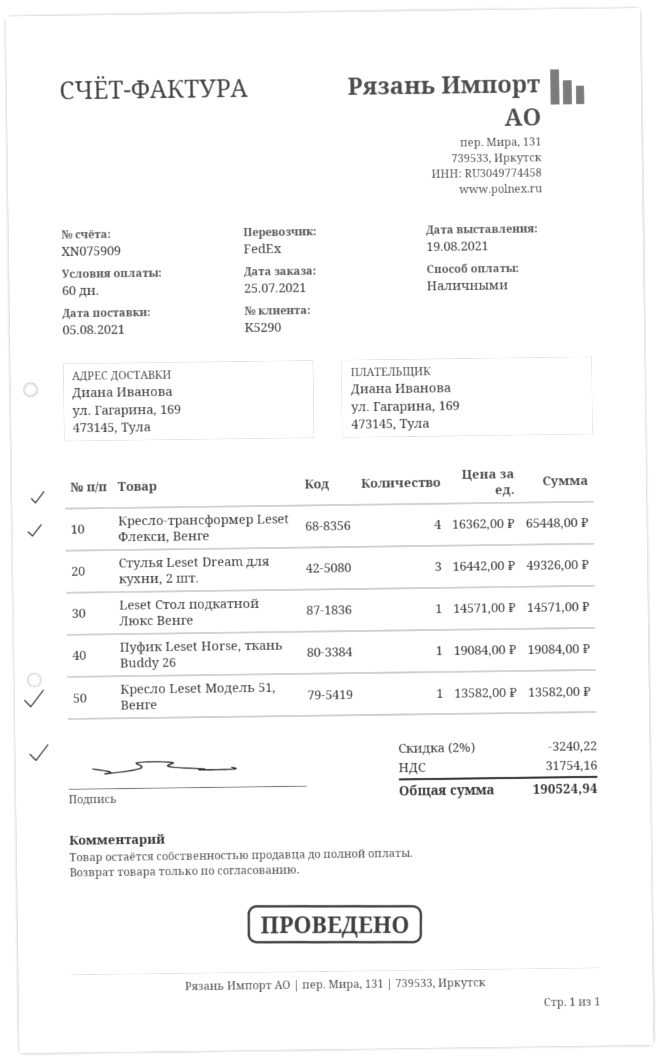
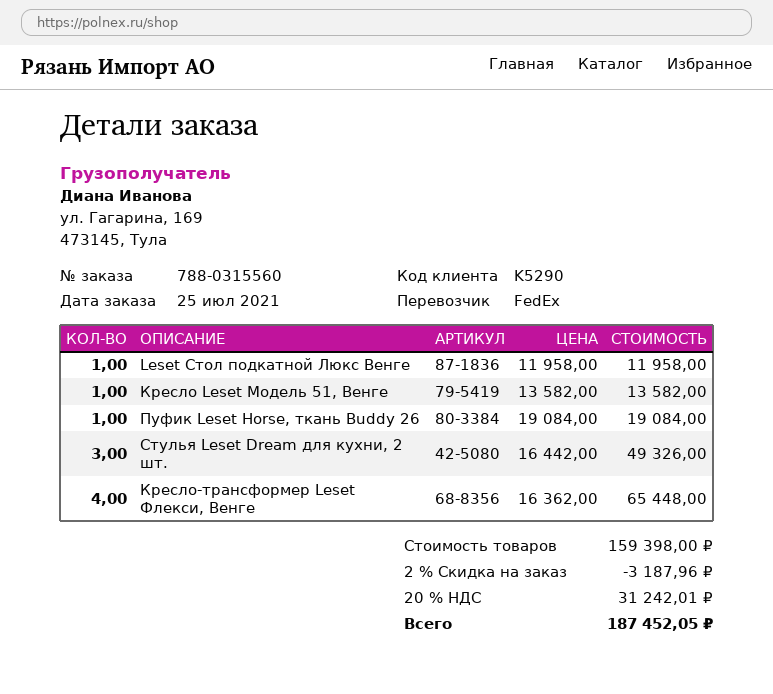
Leset Стол подкатной Люкс Венге: 1 x 14571.00 = 14571.00 -> 1 x 11958.00 = 11958.00
discount: 2% = 3240.22 -> 2% = 3187.96
tax: 31754.16 -> 31242.01
total: 190524.94 -> 187452.05

